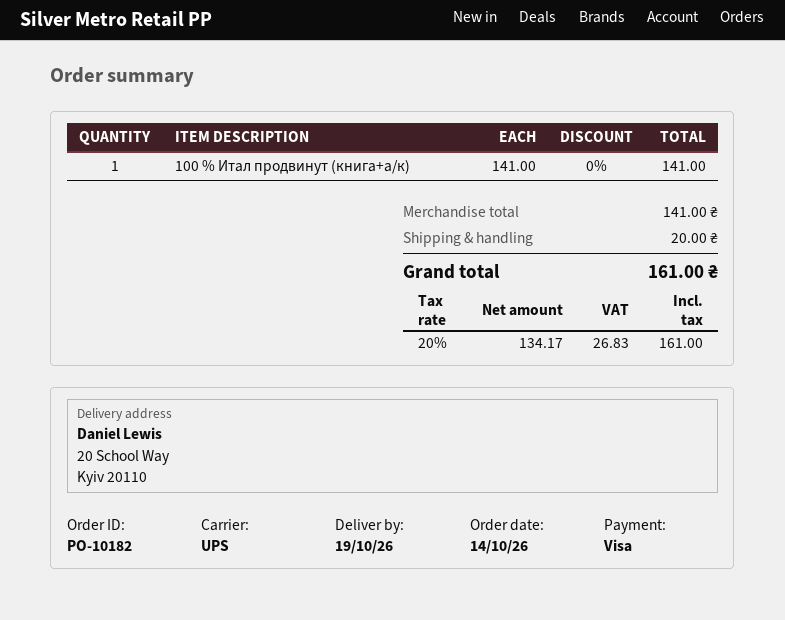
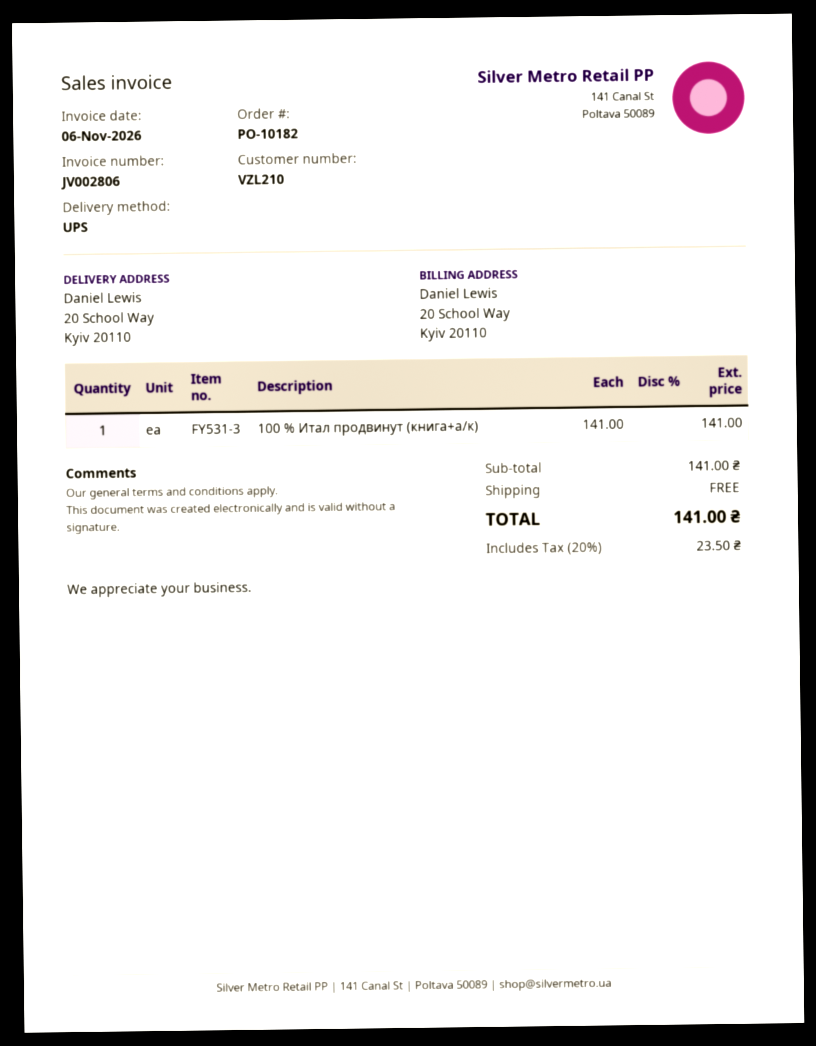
shipping: 20.00 -> 0.00
tax: 20% = 26.83 -> 20% = 23.50
total: 161.00 -> 141.00

